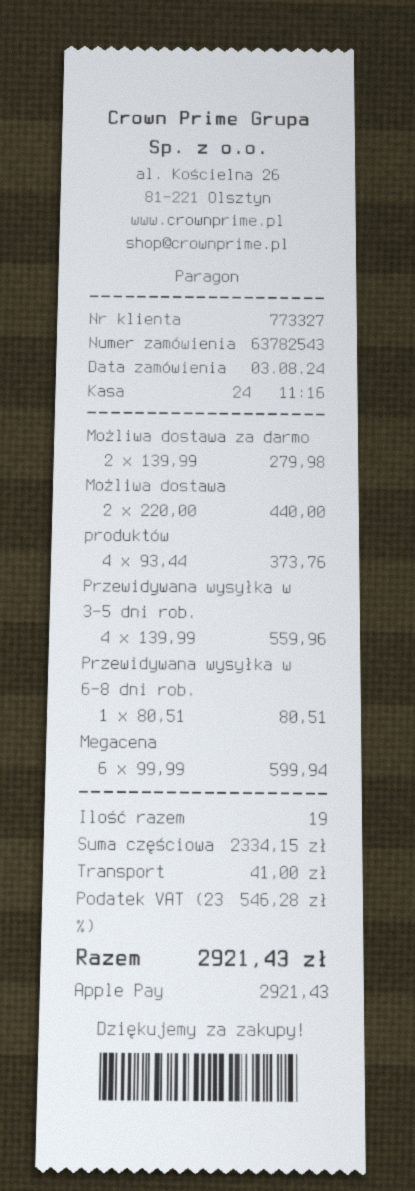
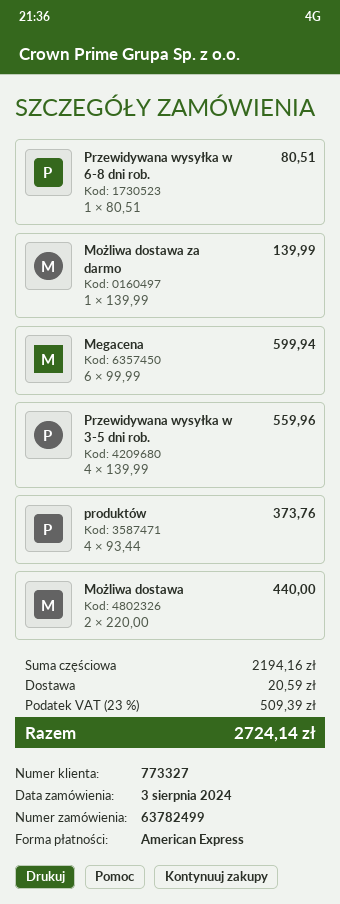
order number: 63782543 -> 63782499
payment method: Apple Pay -> American Express
Możliwa dostawa za darmo: 2 x 139.99 = 279.98 -> 1 x 139.99 = 139.99
subtotal: 2334.15 -> 2194.16
shipping: 41.00 -> 20.59
tax: 23% = 546.28 -> 23% = 509.39
total: 2921.43 -> 2724.14

